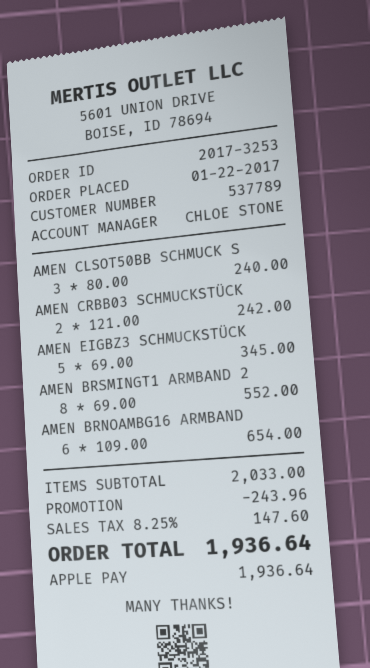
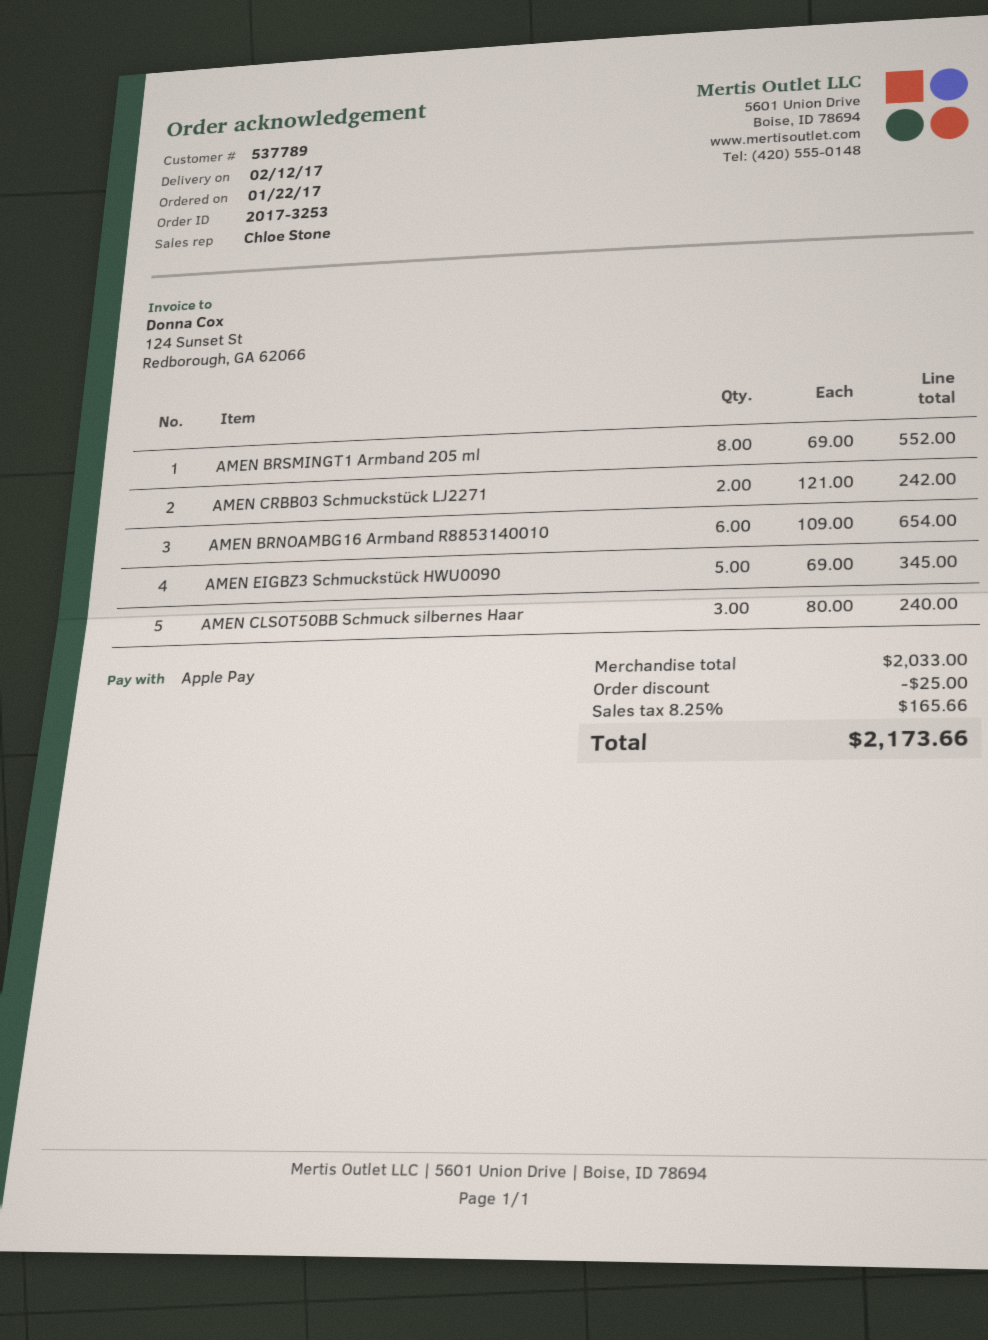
discount: 243.96 -> 25.00
tax: 8.25% = 147.60 -> 8.25% = 165.66
total: 1936.64 -> 2173.66

